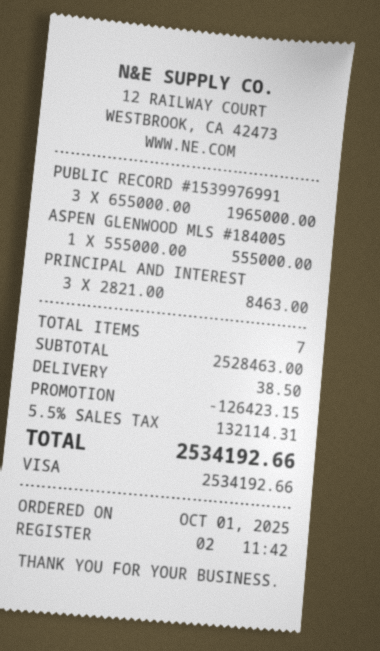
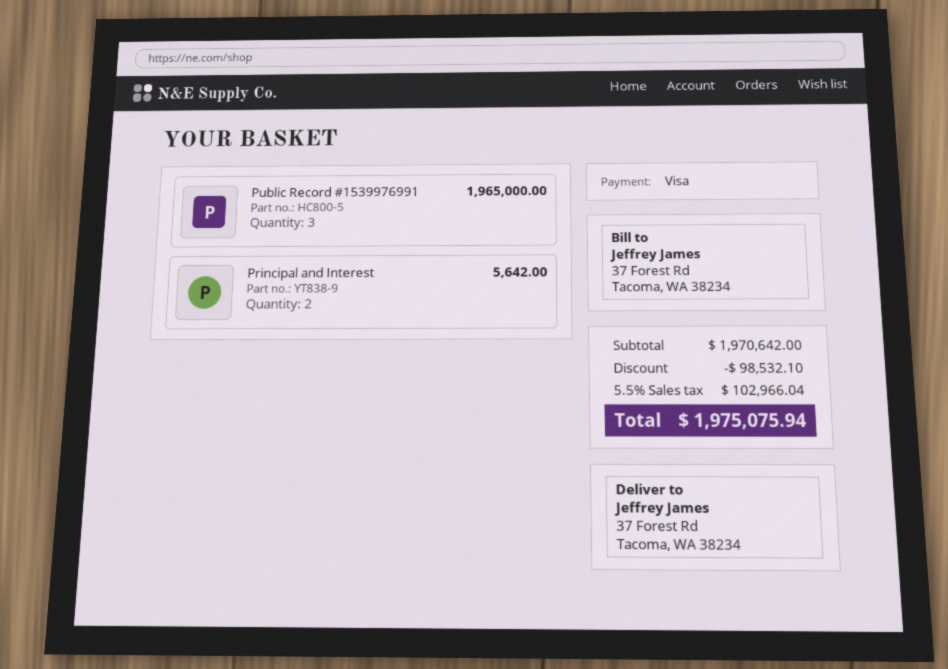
ASPEN GLENWOOD MLS #184005: 1 for 555000.00 -> none
PRINCIPAL AND INTEREST: 3 for 8463.00 -> 2 for 5642.00
subtotal: 2528463.00 -> 1970642.00
discount: 126423.15 -> 98532.10
shipping: 38.50 -> none
tax: 5.5% = 132114.31 -> 5.5% = 102966.04
total: 2534192.66 -> 1975075.94

